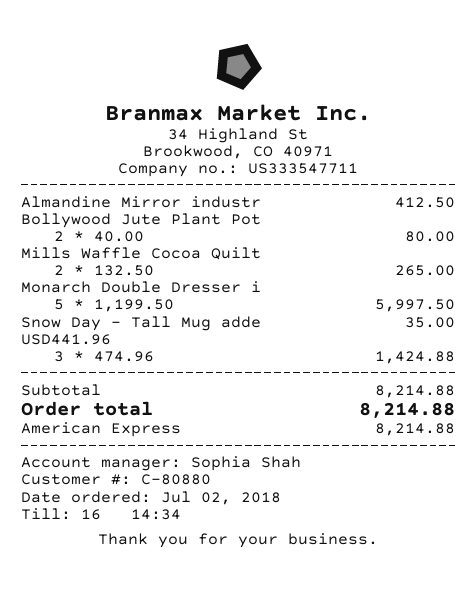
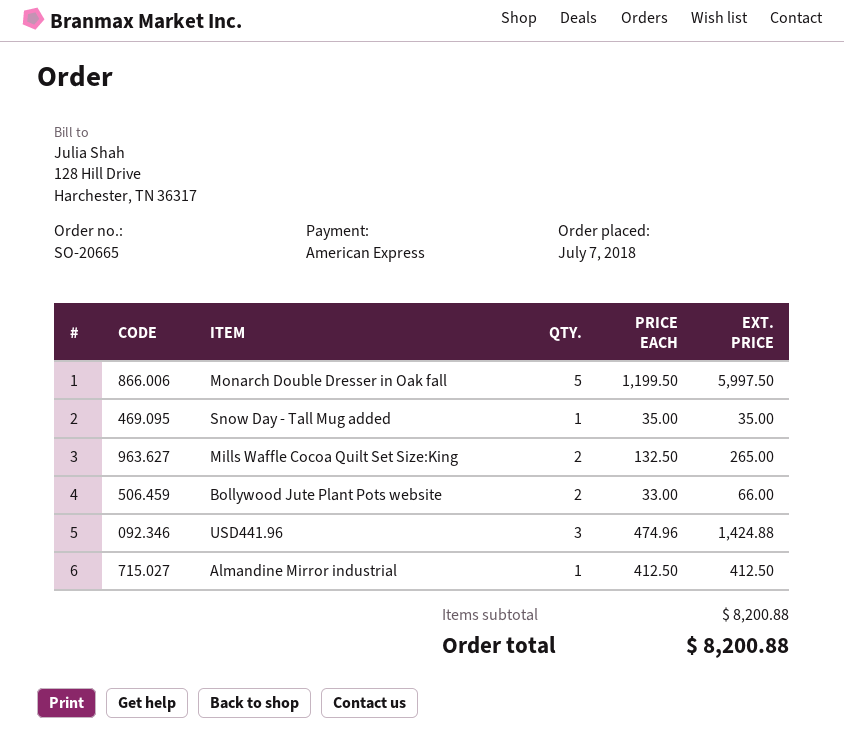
order date: 2018-07-02 -> 2018-07-07
Bollywood Jute Plant Pot: 2 x 40.00 = 80.00 -> 2 x 33.00 = 66.00
subtotal: 8214.88 -> 8200.88
total: 8214.88 -> 8200.88

